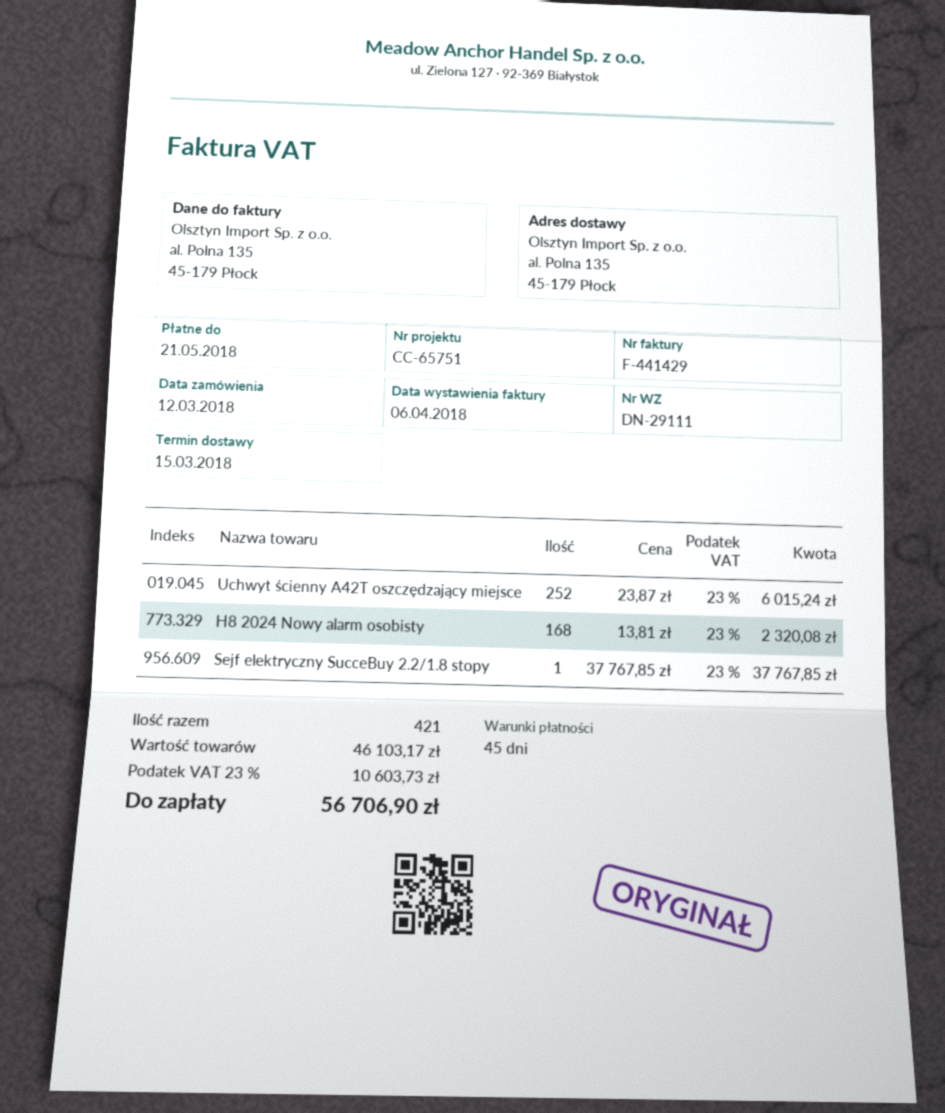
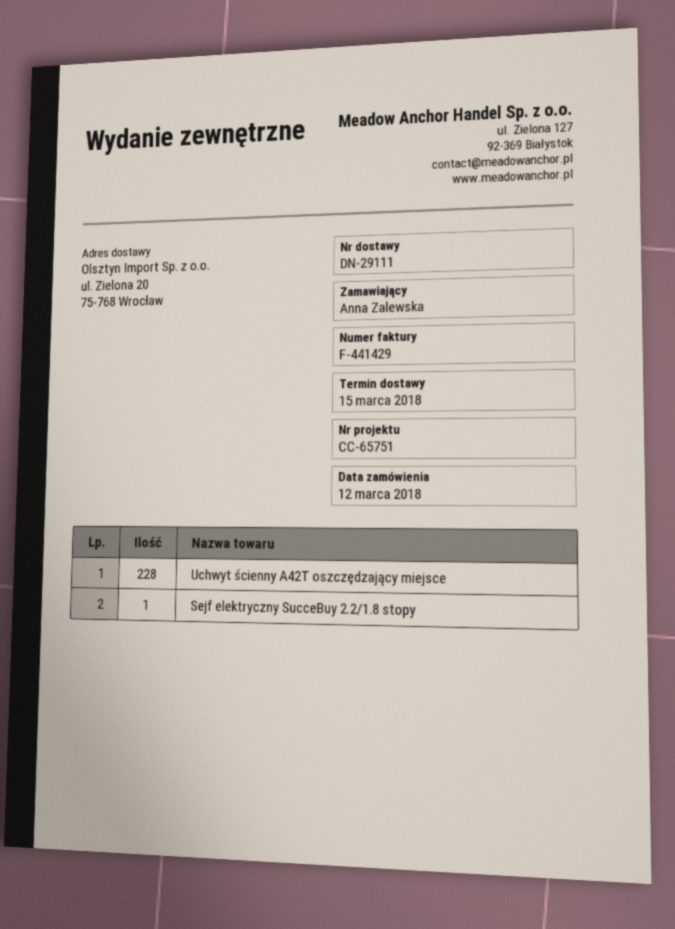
ship to: al. Polna 135, 45-179 Płock -> ul. Zielona 20, 75-768 Wrocław
Uchwyt ścienny A42T oszczędzający miejsce: 252 -> 228
H8 2024 Nowy alarm osobisty: 168 -> none

